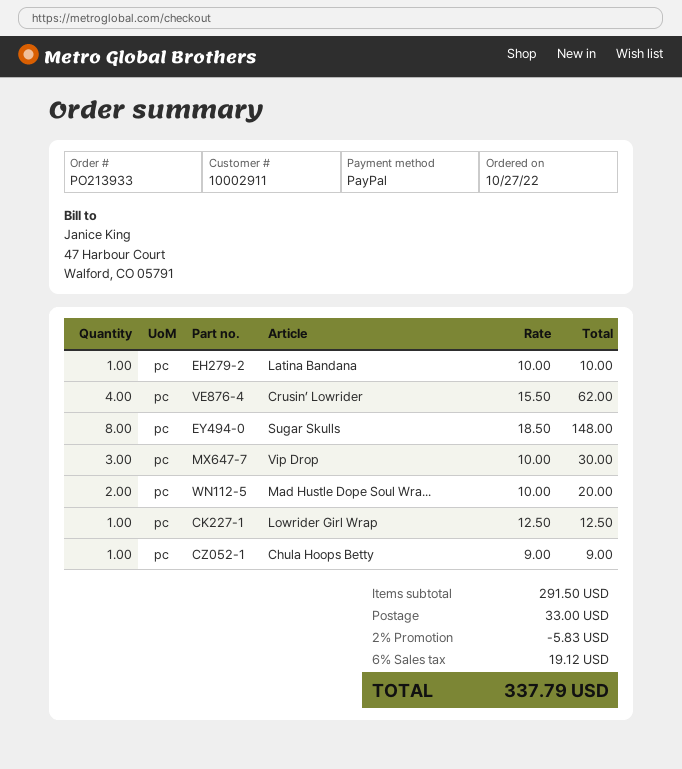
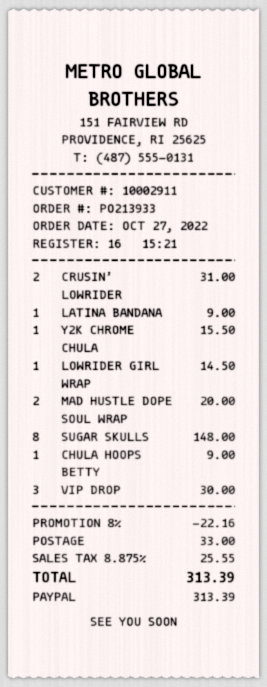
Latina Bandana: 1 for 10.00 -> 1 for 9.00
Crusin’ Lowrider: 4 for 62.00 -> 2 for 31.00
Lowrider Girl Wrap: 1 for 12.50 -> 1 for 14.50
Y2K CHROME CHULA: none -> 1 for 15.50
discount: 2% = 5.83 -> 8% = 22.16
tax: 6% = 19.12 -> 8.875% = 25.55
total: 337.79 -> 313.39

